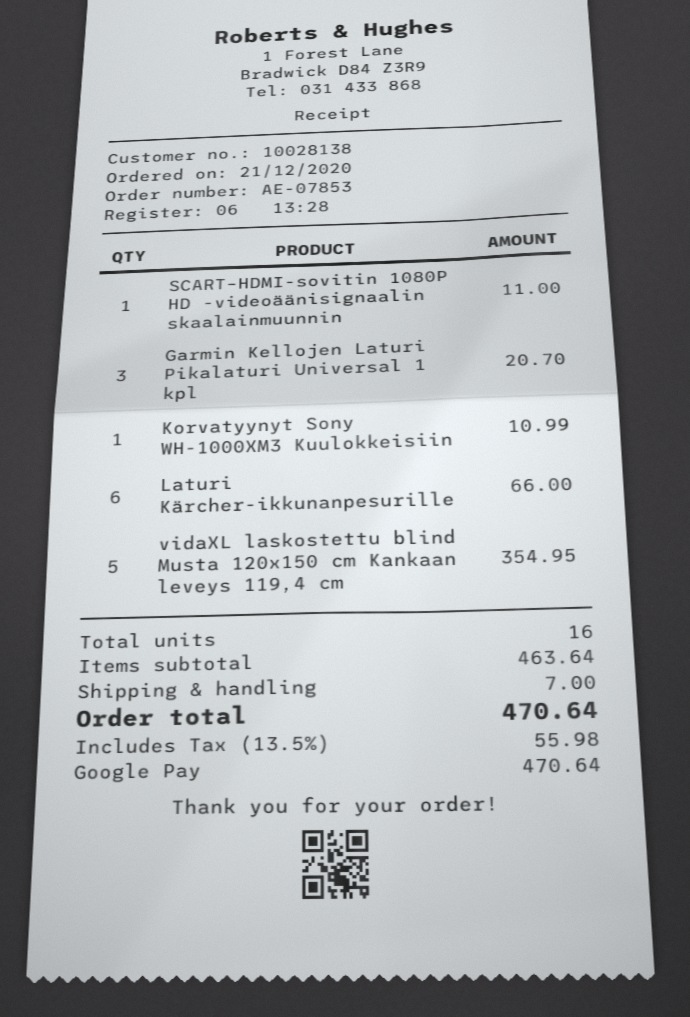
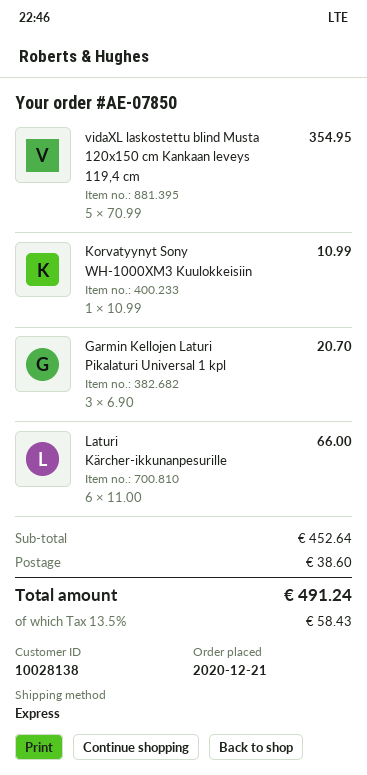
order number: AE-07853 -> AE-07850
SCART–HDMI-sovitin 1080P HD -videoäänisignaalin skaalainmuunnin: 1 for 11.00 -> none
subtotal: 463.64 -> 452.64
shipping: 7.00 -> 38.60
tax: 13.5% = 55.98 -> 13.5% = 58.43
total: 470.64 -> 491.24

